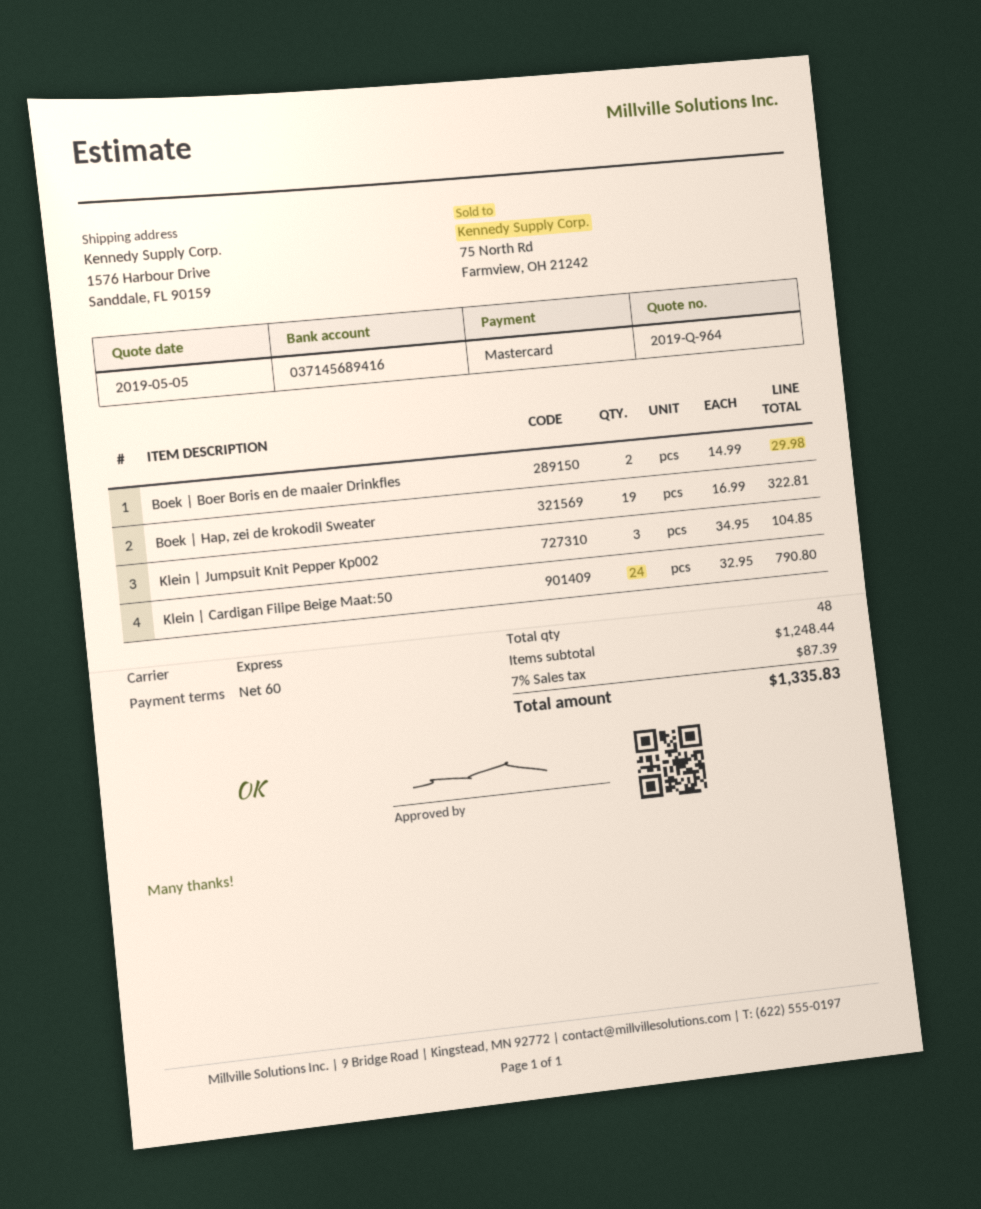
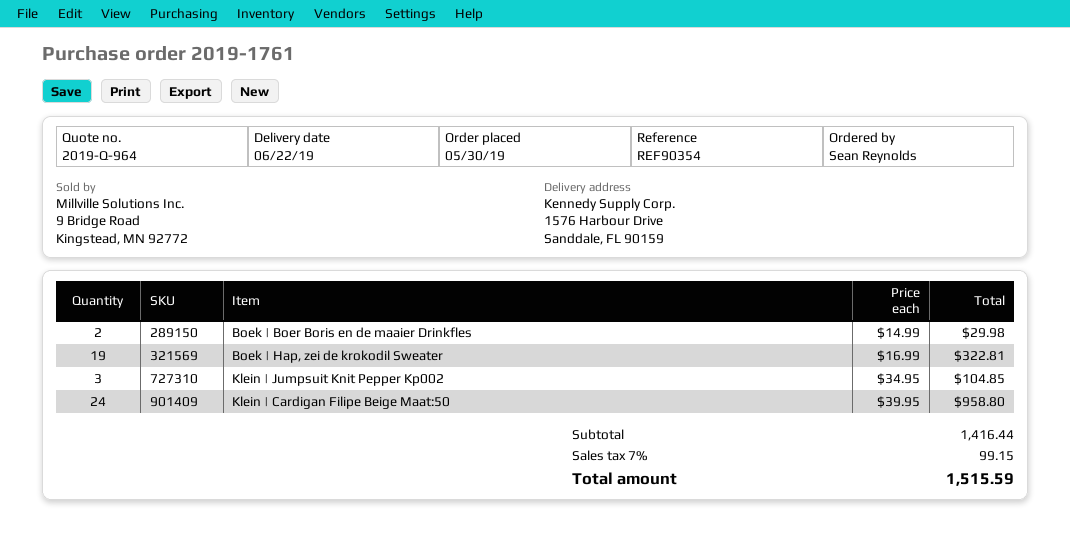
Klein | Cardigan Filipe Beige Maat:50: 24 x 32.95 = 790.80 -> 24 x 39.95 = 958.80
subtotal: 1248.44 -> 1416.44
tax: 7% = 87.39 -> 7% = 99.15
total: 1335.83 -> 1515.59

